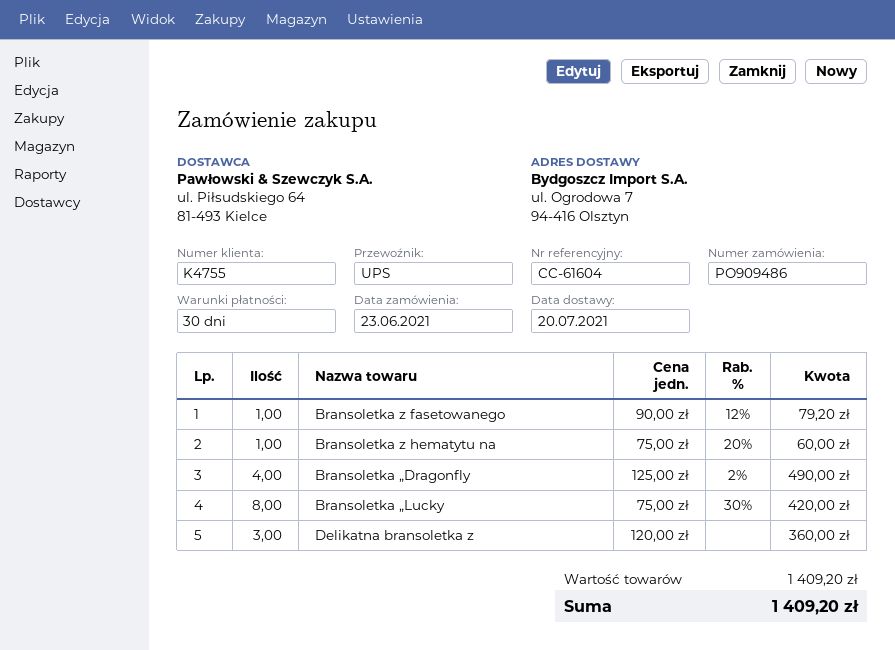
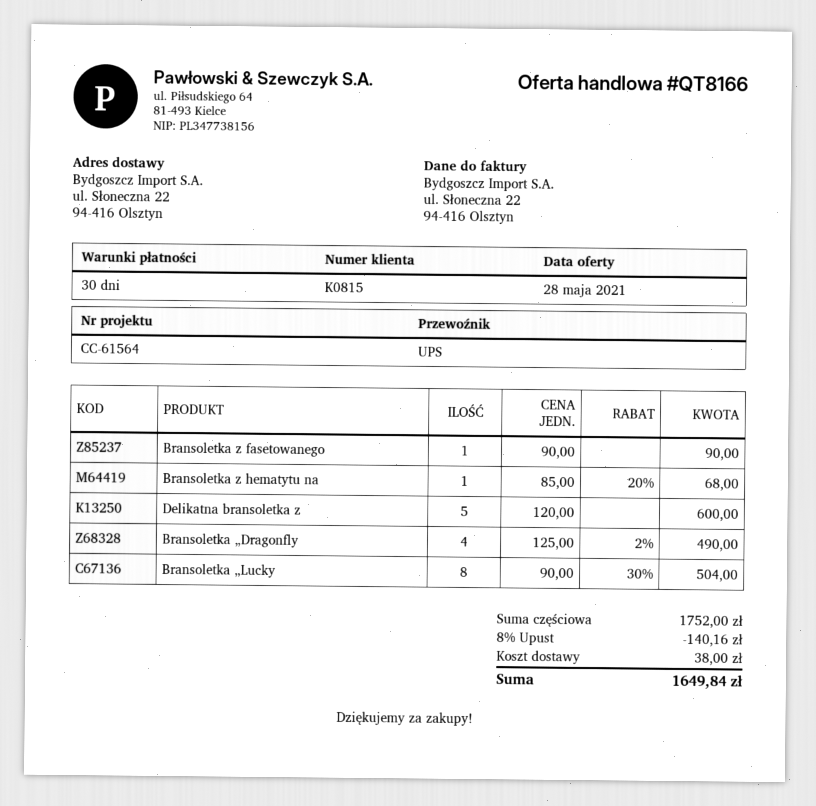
customer number: K4755 -> K0815
reference: CC-61604 -> CC-61564
ship to: ul. Ogrodowa 7, 94-416 Olsztyn -> ul. Słoneczna 22, 94-416 Olsztyn
Bransoletka z fasetowanego: 1 x 90.00 - 12% = 79.20 -> 1 x 90.00 = 90.00
Bransoletka z hematytu na: 1 x 75.00 - 20% = 60.00 -> 1 x 85.00 - 20% = 68.00
Bransoletka „Lucky: 8 x 75.00 - 30% = 420.00 -> 8 x 90.00 - 30% = 504.00
Delikatna bransoletka z: 3 x 120.00 = 360.00 -> 5 x 120.00 = 600.00
subtotal: 1409.20 -> 1752.00
discount: none -> 8% = 140.16
shipping: none -> 38.00
total: 1409.20 -> 1649.84

